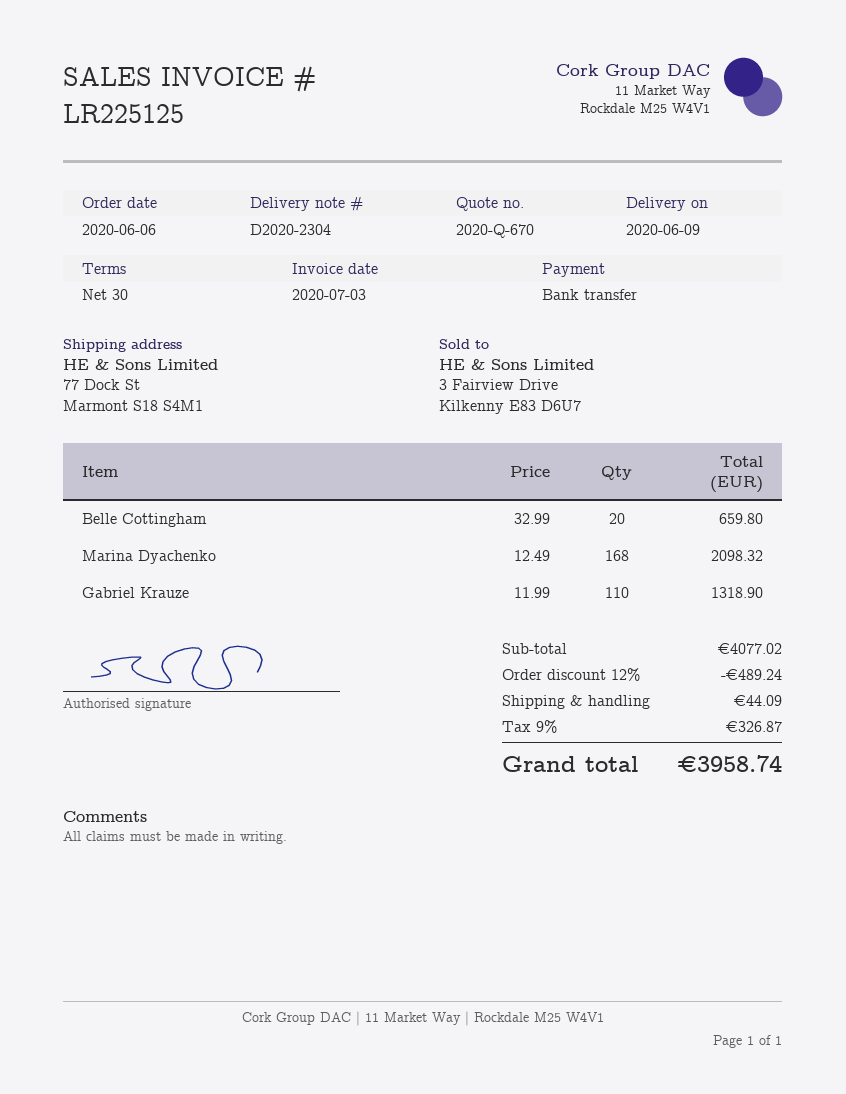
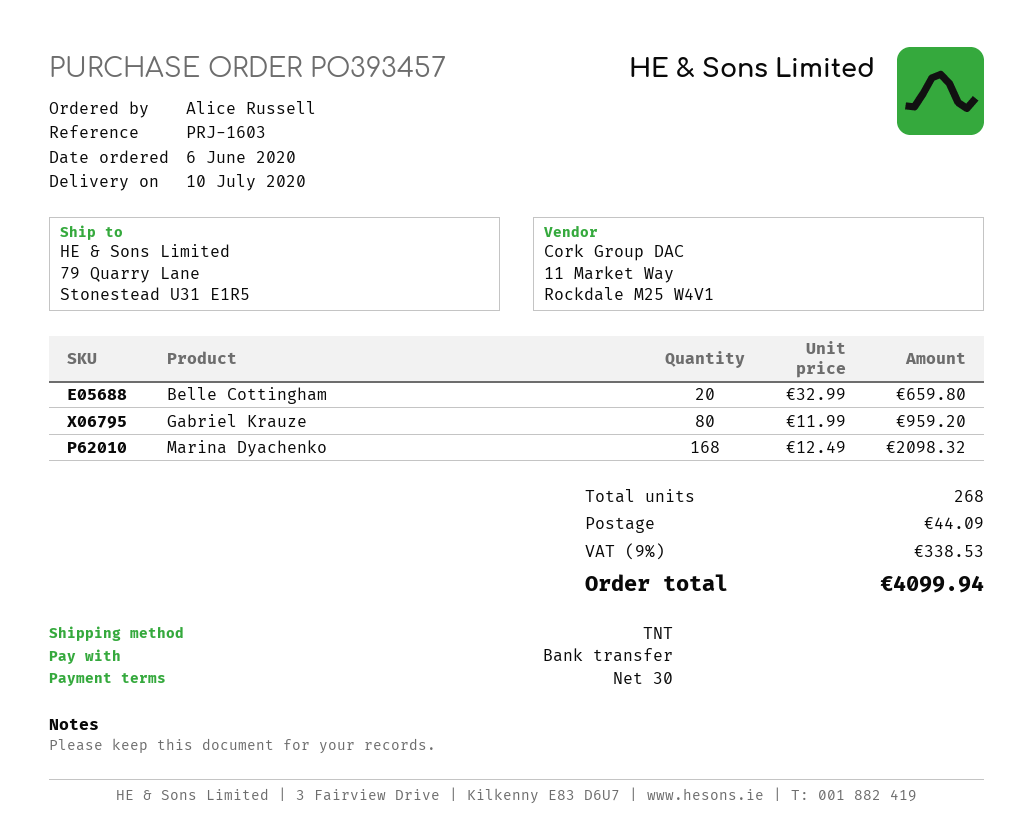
delivery date: 2020-06-09 -> 2020-07-10
ship to: 77 Dock St, Marmont S18 S4M1 -> 79 Quarry Lane, Stonestead U31 E1R5
Gabriel Krauze: 110 x 11.99 = 1318.90 -> 80 x 11.99 = 959.20
discount: 12% = 489.24 -> none
tax: 9% = 326.87 -> 9% = 338.53
total: 3958.74 -> 4099.94

